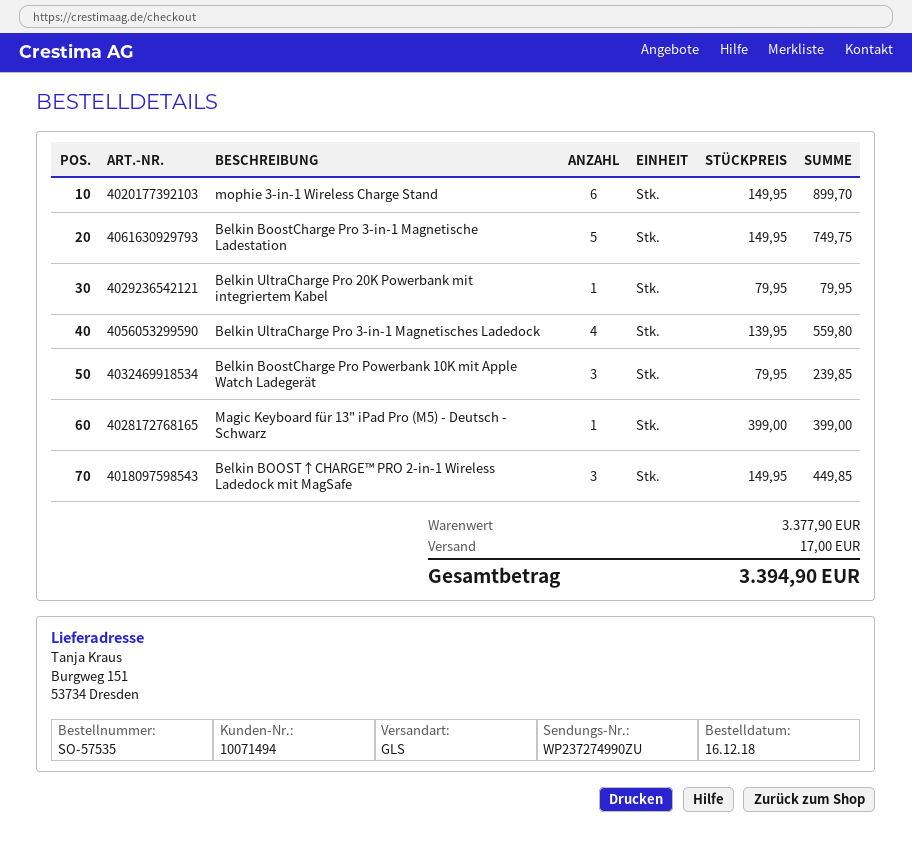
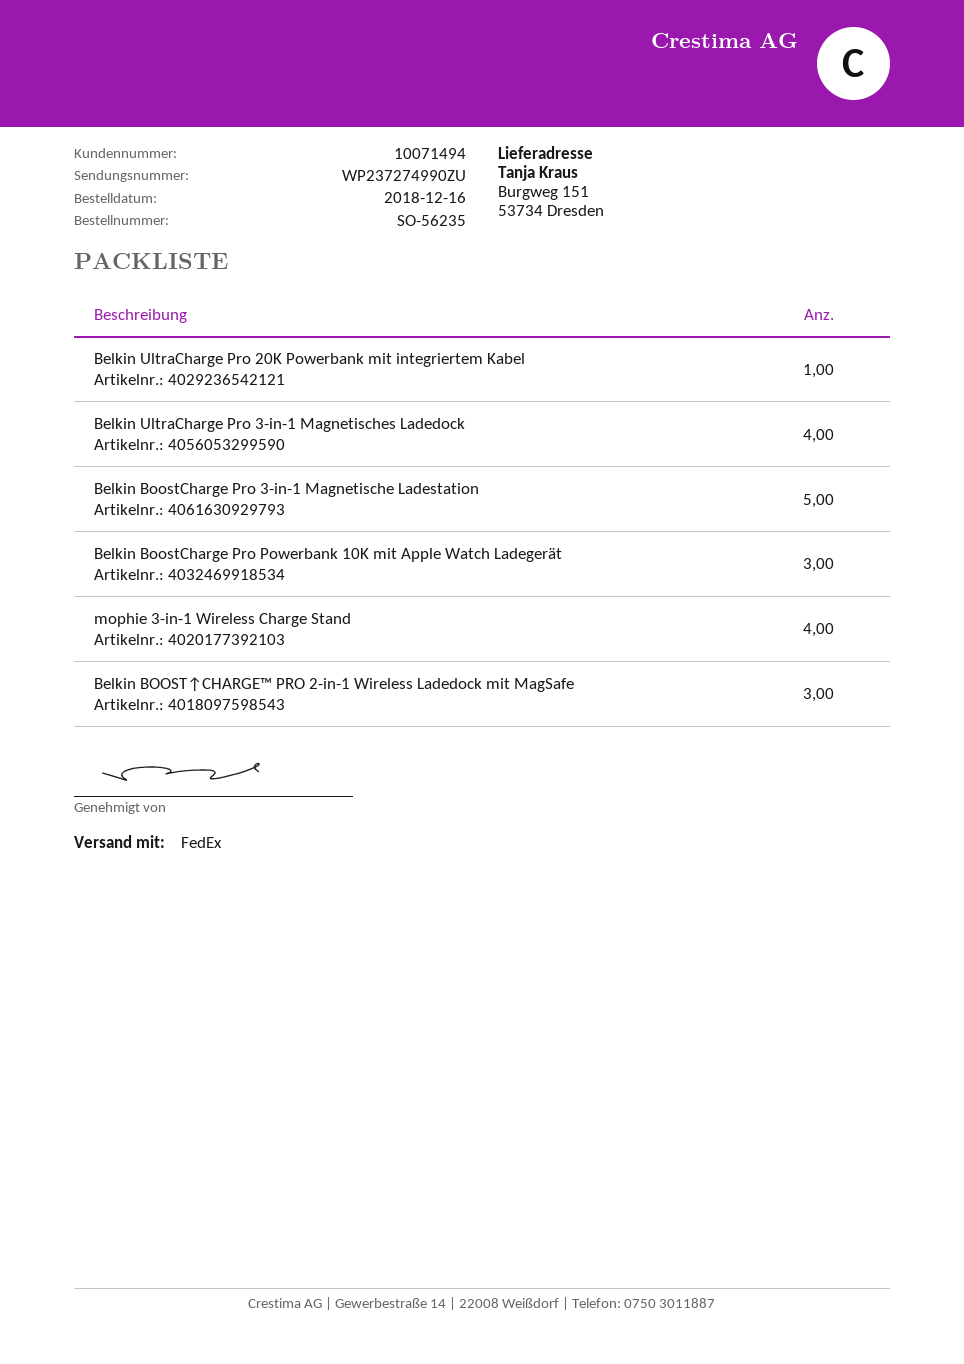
order number: SO-57535 -> SO-56235
shipping method: GLS -> FedEx
mophie 3-in-1 Wireless Charge Stand: 6 -> 4
Magic Keyboard für 13" iPad Pro (M5) - Deutsch - Schwarz: 1 -> none

